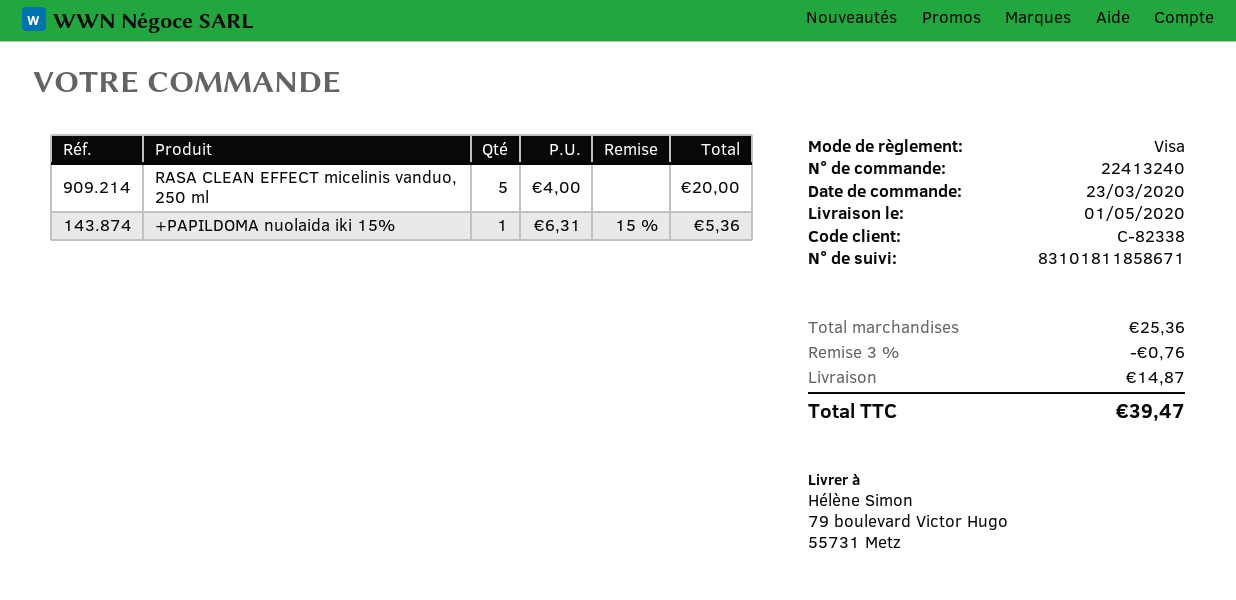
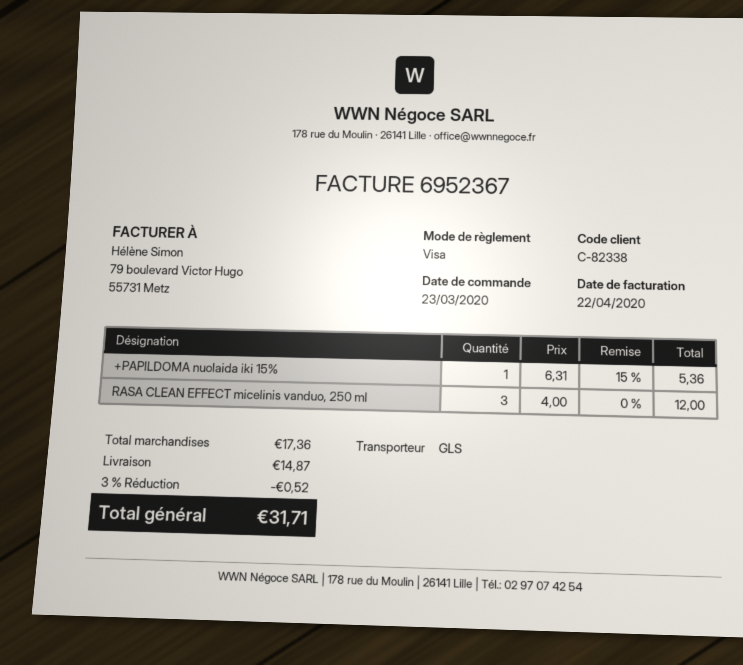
RASA CLEAN EFFECT micelinis vanduo, 250 ml: 5 x 4.00 = 20.00 -> 3 x 4.00 = 12.00
subtotal: 25.36 -> 17.36
discount: 3% = 0.76 -> 3% = 0.52
total: 39.47 -> 31.71

